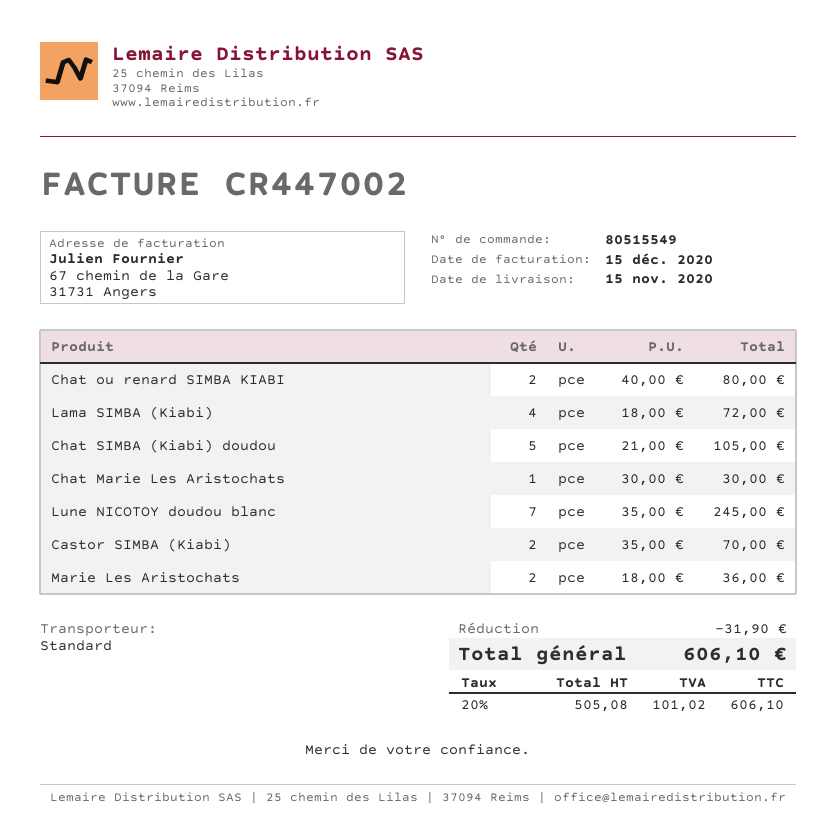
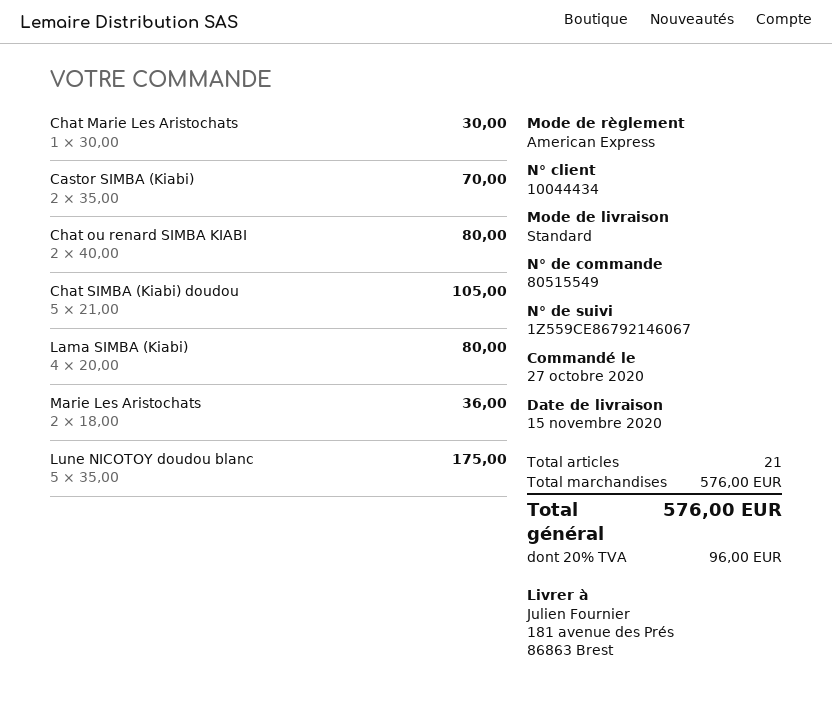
Lama SIMBA (Kiabi): 4 x 18.00 = 72.00 -> 4 x 20.00 = 80.00
Lune NICOTOY doudou blanc: 7 x 35.00 = 245.00 -> 5 x 35.00 = 175.00
discount: 31.90 -> none
tax: 20% = 101.02 -> 20% = 96.00
total: 606.10 -> 576.00

